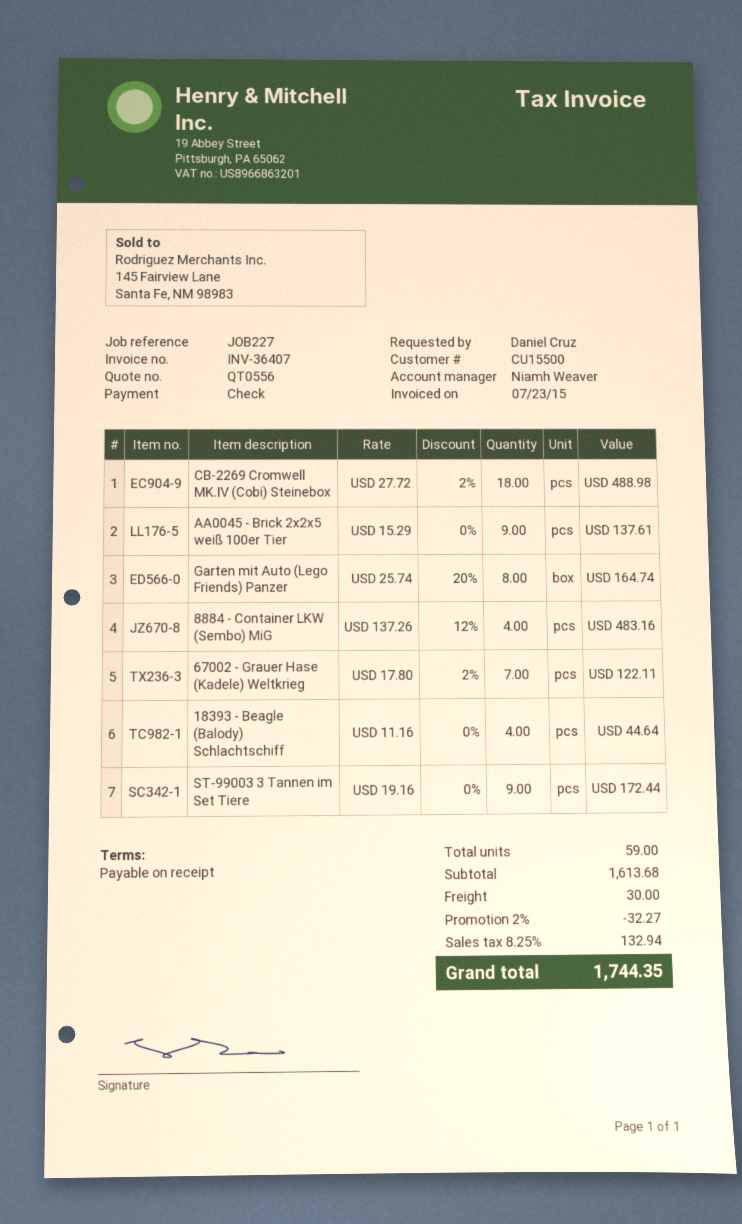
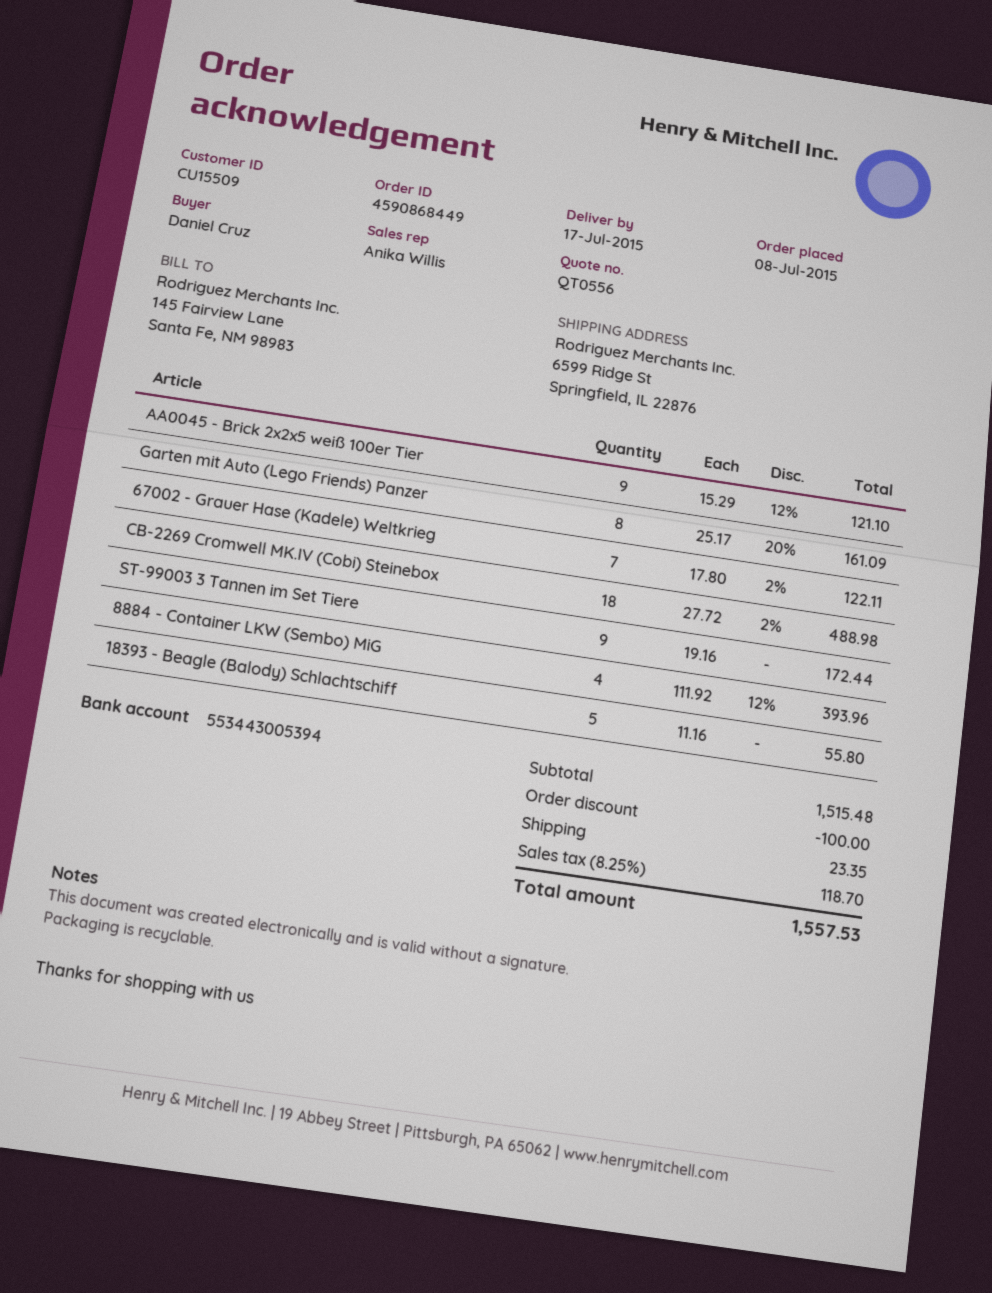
customer number: CU15500 -> CU15509
sales rep: Niamh Weaver -> Anika Willis
AA0045 - Brick 2x2x5 weiß 100er Tier: 9 x 15.29 = 137.61 -> 9 x 15.29 - 12% = 121.10
Garten mit Auto (Lego Friends) Panzer: 8 x 25.74 - 20% = 164.74 -> 8 x 25.17 - 20% = 161.09
8884 - Container LKW (Sembo) MiG: 4 x 137.26 - 12% = 483.16 -> 4 x 111.92 - 12% = 393.96
18393 - Beagle (Balody) Schlachtschiff: 4 x 11.16 = 44.64 -> 5 x 11.16 = 55.80
subtotal: 1613.68 -> 1515.48
discount: 32.27 -> 100.00
shipping: 30.00 -> 23.35
tax: 8.25% = 132.94 -> 8.25% = 118.70
total: 1744.35 -> 1557.53

